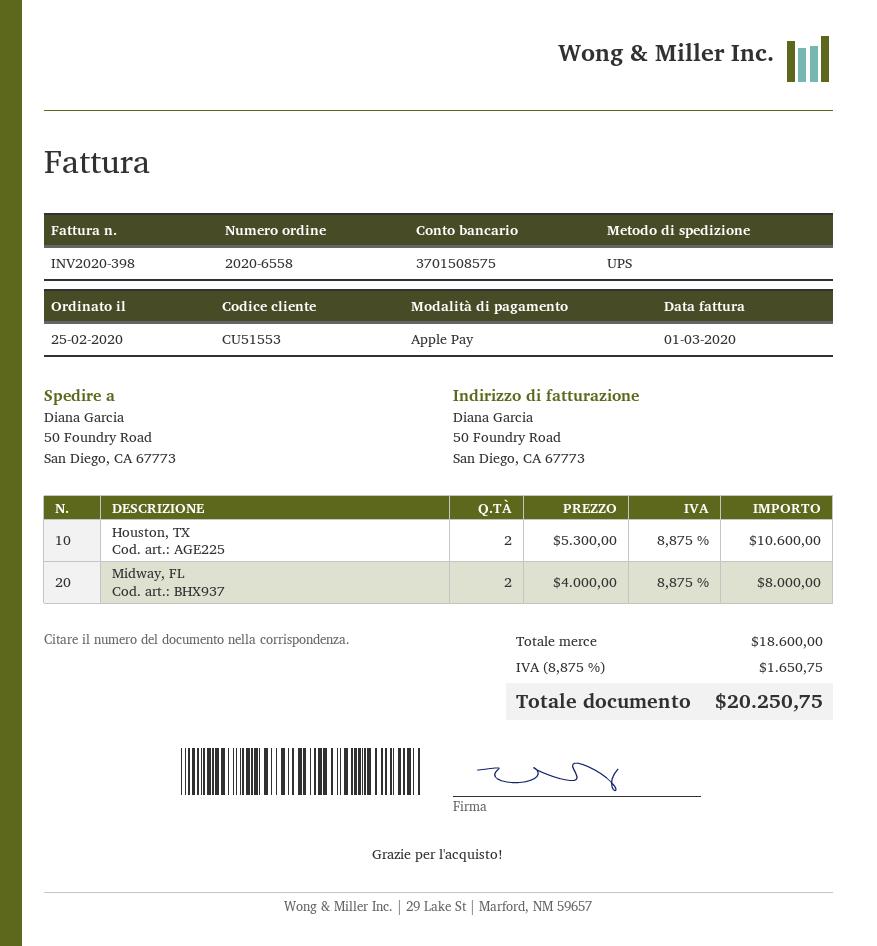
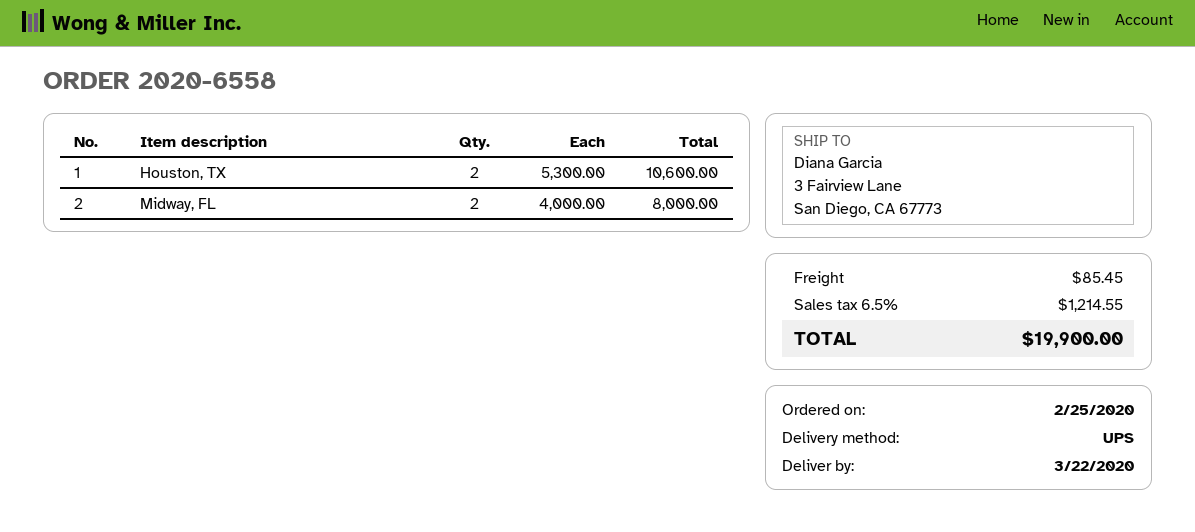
ship to: 50 Foundry Road, San Diego, CA 67773 -> 3 Fairview Lane, San Diego, CA 67773
shipping: none -> 85.45
tax: 8.875% = 1650.75 -> 6.5% = 1214.55
total: 20250.75 -> 19900.00

